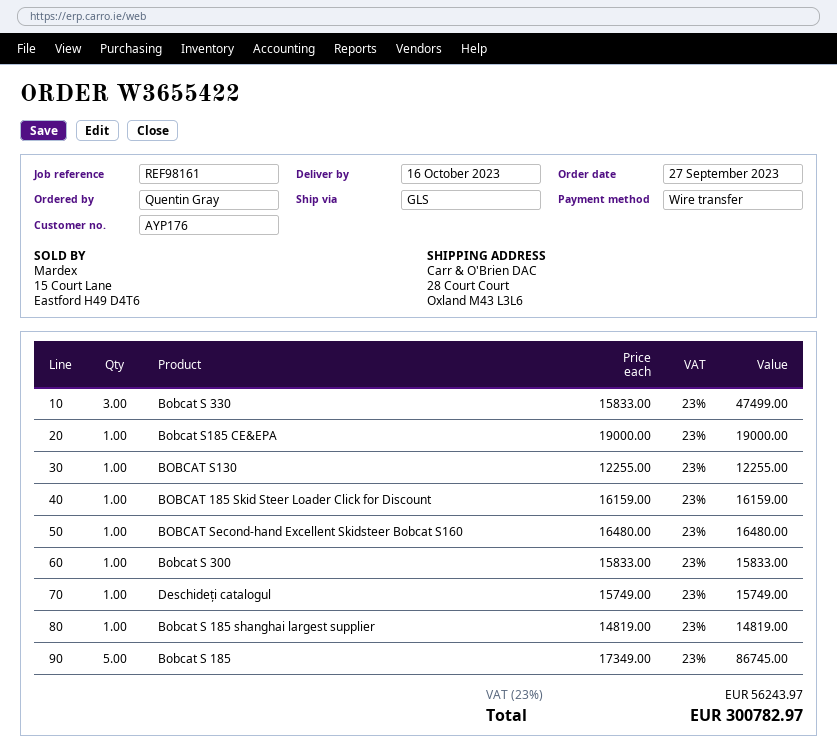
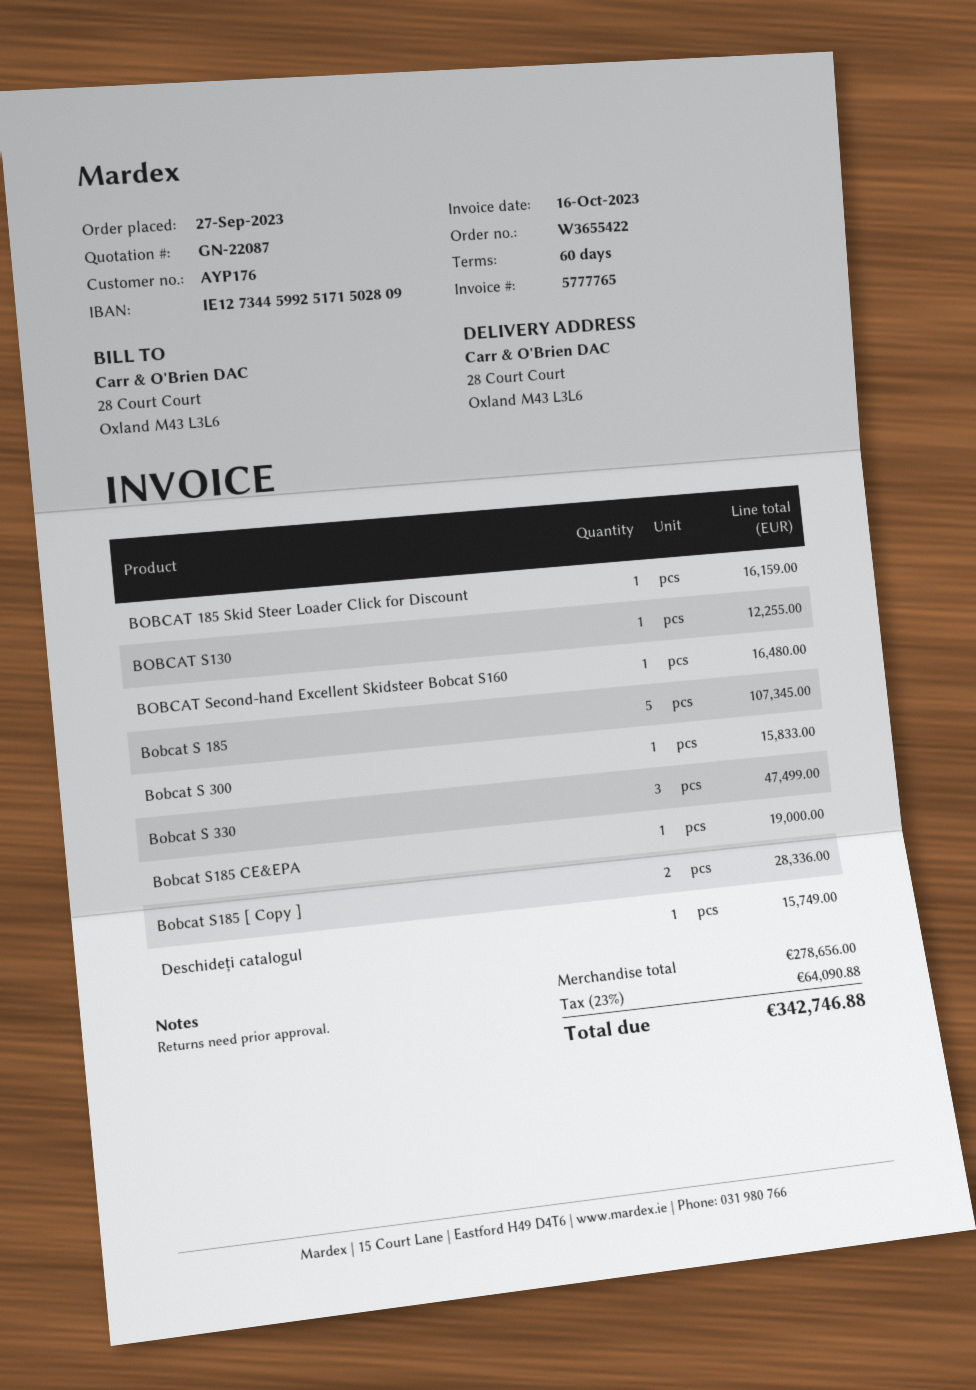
Bobcat S 185 shanghai largest supplier: 1 for 14819.00 -> none
Bobcat S 185: 5 for 86745.00 -> 5 for 107345.00
Bobcat S185 [ Copy ]: none -> 2 for 28336.00
tax: 23% = 56243.97 -> 23% = 64090.88
total: 300782.97 -> 342746.88

